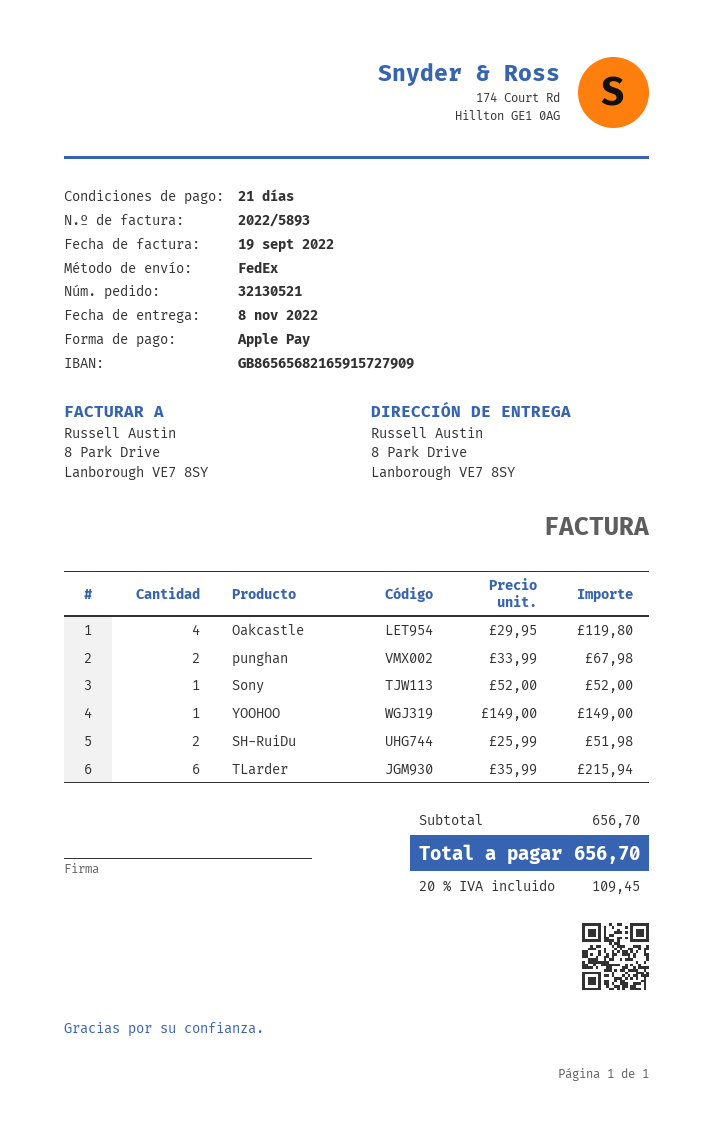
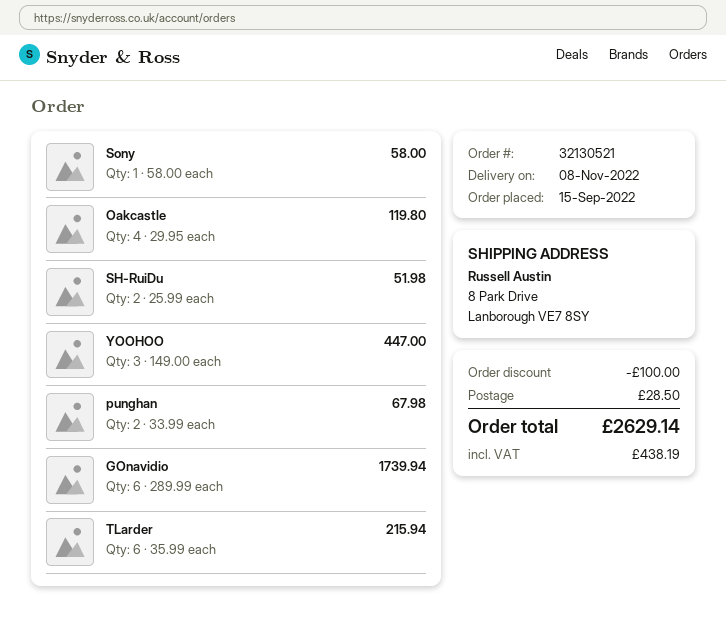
Sony: 1 x 52.00 = 52.00 -> 1 x 58.00 = 58.00
YOOHOO: 1 x 149.00 = 149.00 -> 3 x 149.00 = 447.00
GOnavidio: none -> 6 x 289.99 = 1739.94
discount: none -> 100.00
shipping: none -> 28.50
tax: 109.45 -> 438.19
total: 656.70 -> 2629.14

